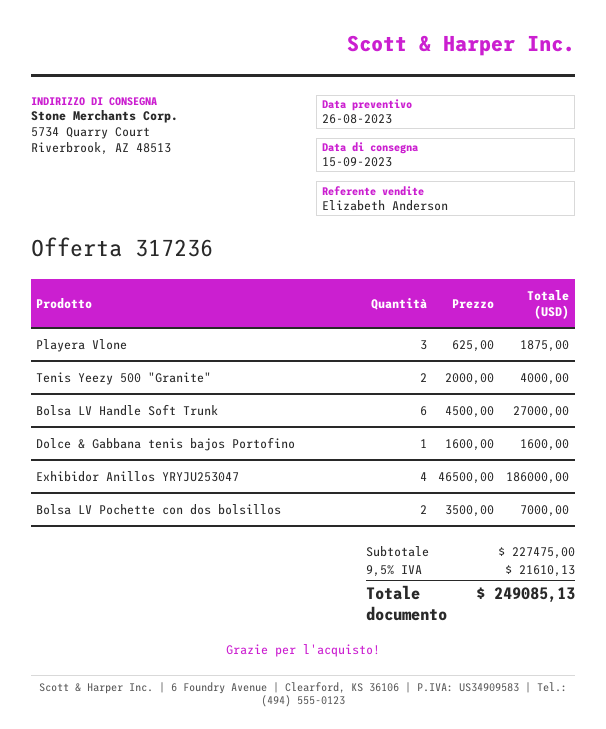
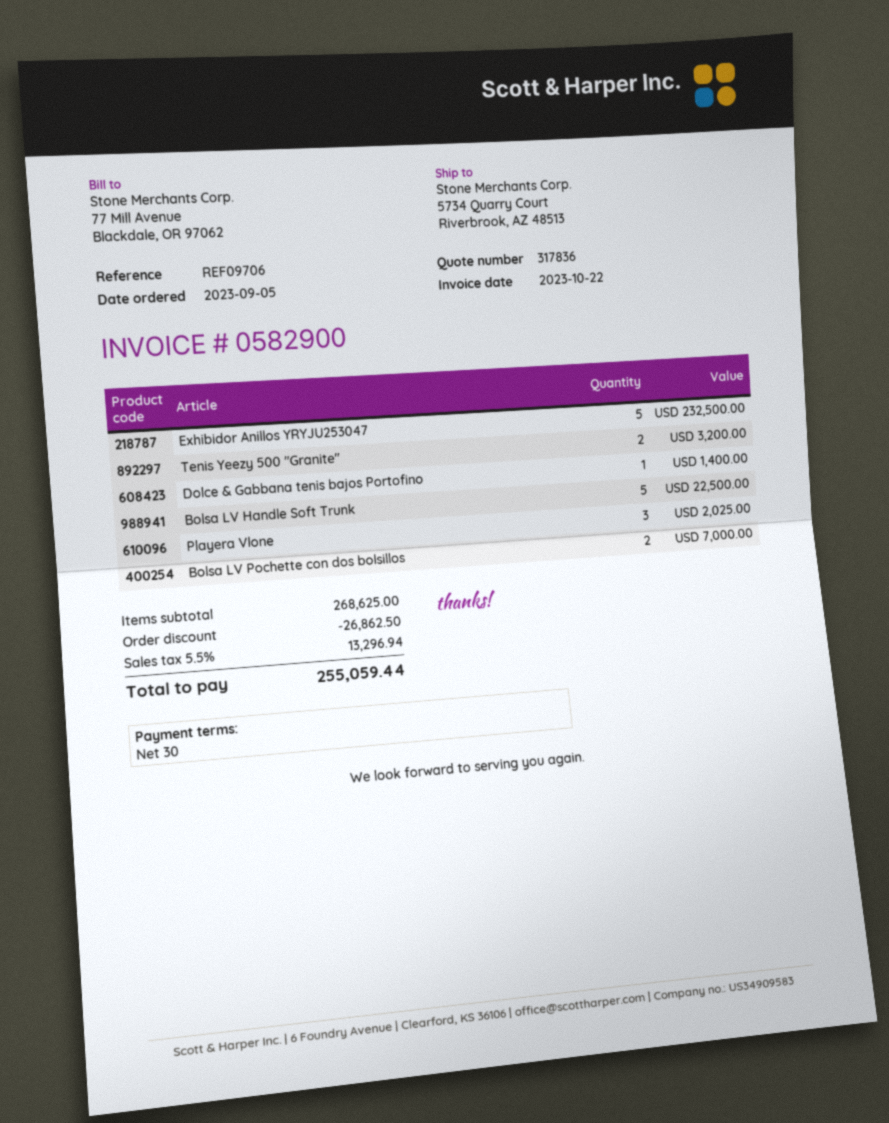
quote number: 317236 -> 317836
Playera Vlone: 3 for 1875.00 -> 3 for 2025.00
Tenis Yeezy 500 "Granite": 2 for 4000.00 -> 2 for 3200.00
Bolsa LV Handle Soft Trunk: 6 for 27000.00 -> 5 for 22500.00
Dolce & Gabbana tenis bajos Portofino: 1 for 1600.00 -> 1 for 1400.00
Exhibidor Anillos YRYJU253047: 4 for 186000.00 -> 5 for 232500.00
subtotal: 227475.00 -> 268625.00
discount: none -> 26862.50
tax: 9.5% = 21610.13 -> 5.5% = 13296.94
total: 249085.13 -> 255059.44

